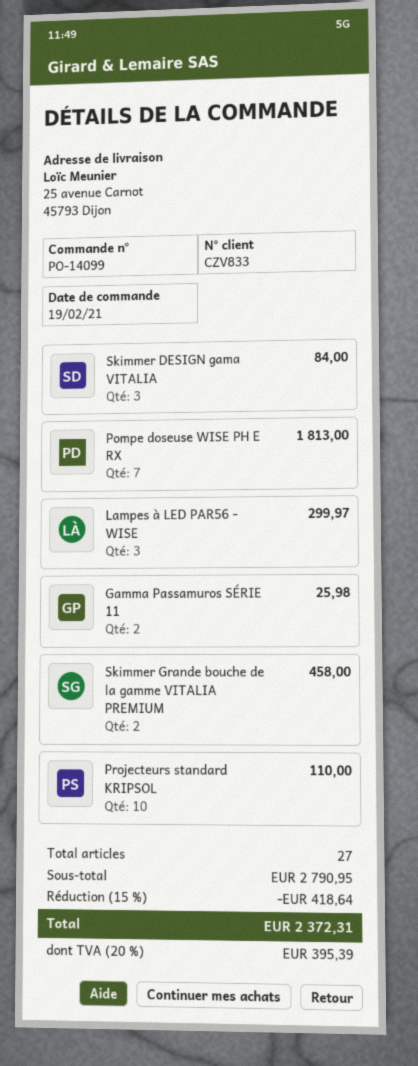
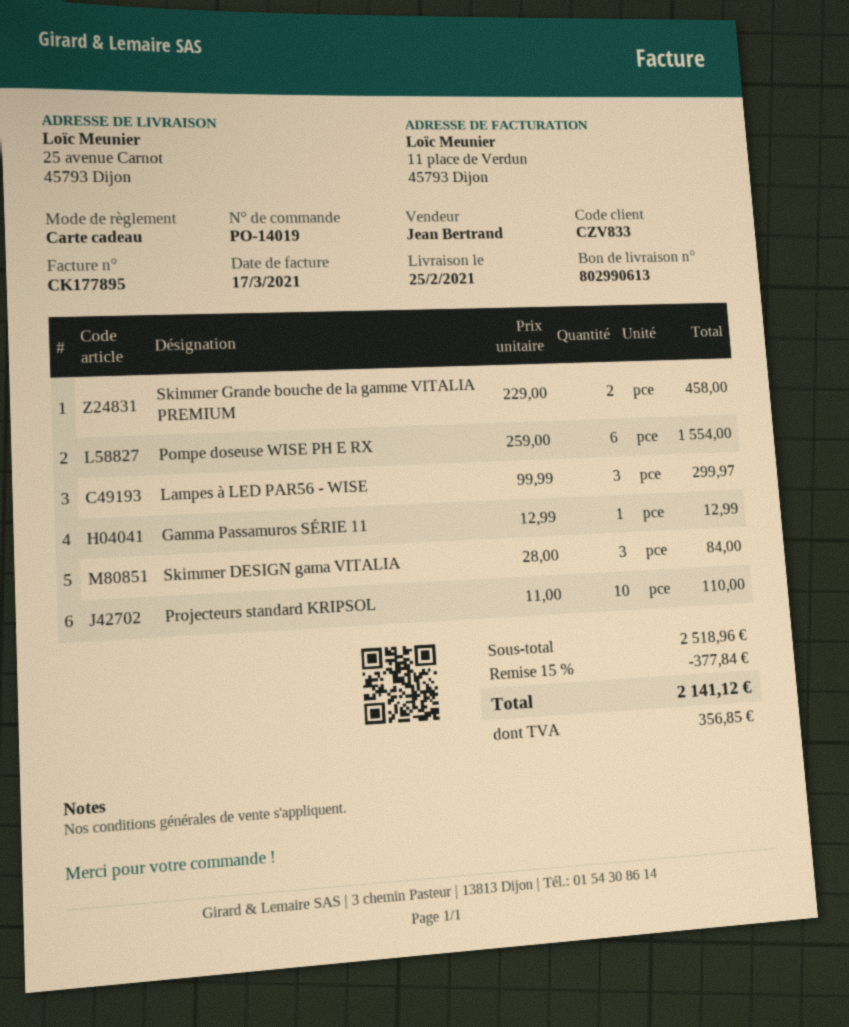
order number: PO-14099 -> PO-14019
Pompe doseuse WISE PH E RX: 7 for 1813.00 -> 6 for 1554.00
Gamma Passamuros SÉRIE 11: 2 for 25.98 -> 1 for 12.99
subtotal: 2790.95 -> 2518.96
discount: 15% = 418.64 -> 15% = 377.84
tax: 395.39 -> 356.85
total: 2372.31 -> 2141.12

